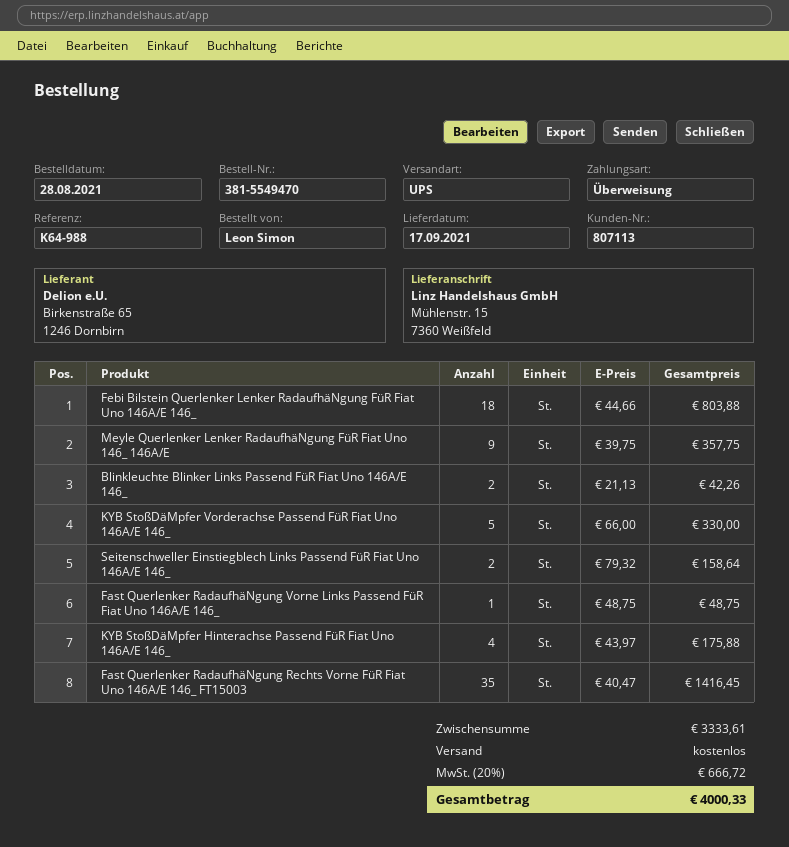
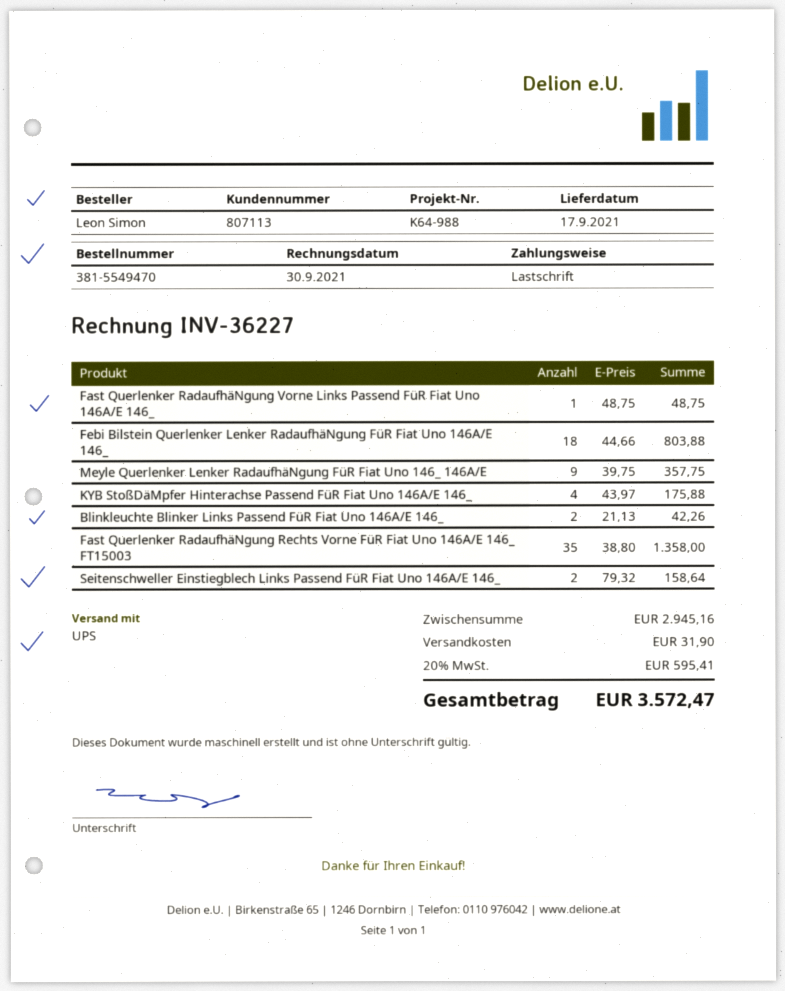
payment method: bank transfer -> direct debit
KYB StoßDäMpfer Vorderachse Passend FüR Fiat Uno 146A/E 146_: 5 x 66.00 = 330.00 -> none
Fast Querlenker RadaufhäNgung Rechts Vorne FüR Fiat Uno 146A/E 146_ FT15003: 35 x 40.47 = 1416.45 -> 35 x 38.80 = 1358.00
subtotal: 3333.61 -> 2945.16
shipping: 0.00 -> 31.90
tax: 20% = 666.72 -> 20% = 595.41
total: 4000.33 -> 3572.47

